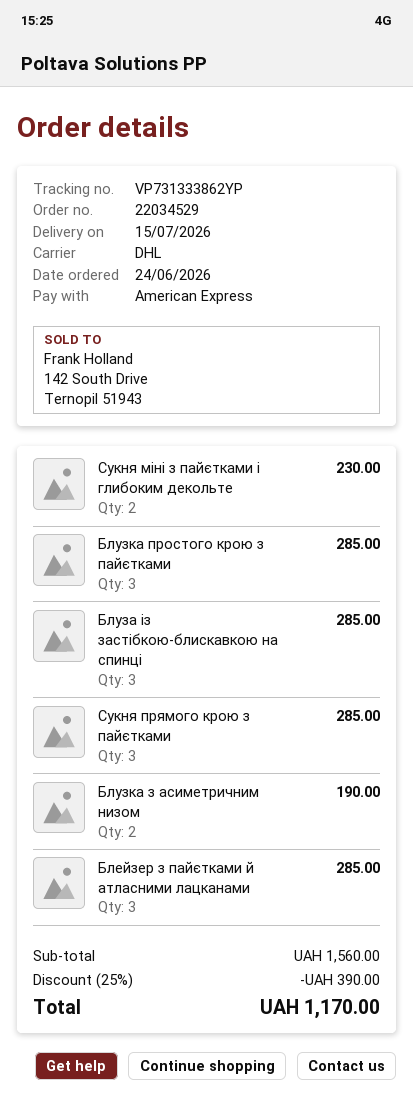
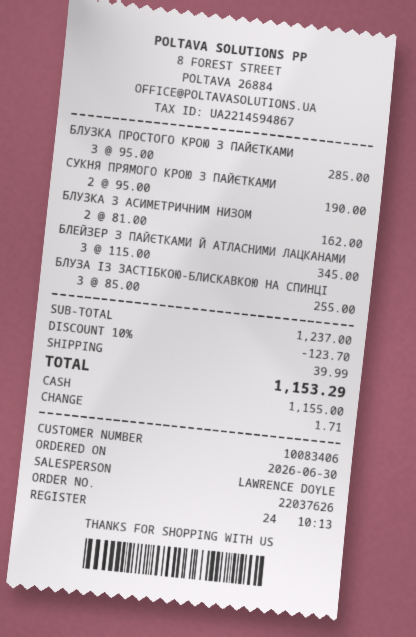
order number: 22034529 -> 22037626
order date: 2026-06-24 -> 2026-06-30
payment method: American Express -> cash
Сукня міні з пайєтками і глибоким декольте: 2 for 230.00 -> none
Блуза із застібкою-блискавкою на спинці: 3 for 285.00 -> 3 for 255.00
Сукня прямого крою з пайєтками: 3 for 285.00 -> 2 for 190.00
Блузка з асиметричним низом: 2 for 190.00 -> 2 for 162.00
Блейзер з пайєтками й атласними лацканами: 3 for 285.00 -> 3 for 345.00
subtotal: 1560.00 -> 1237.00
discount: 25% = 390.00 -> 10% = 123.70
shipping: none -> 39.99
total: 1170.00 -> 1153.29

